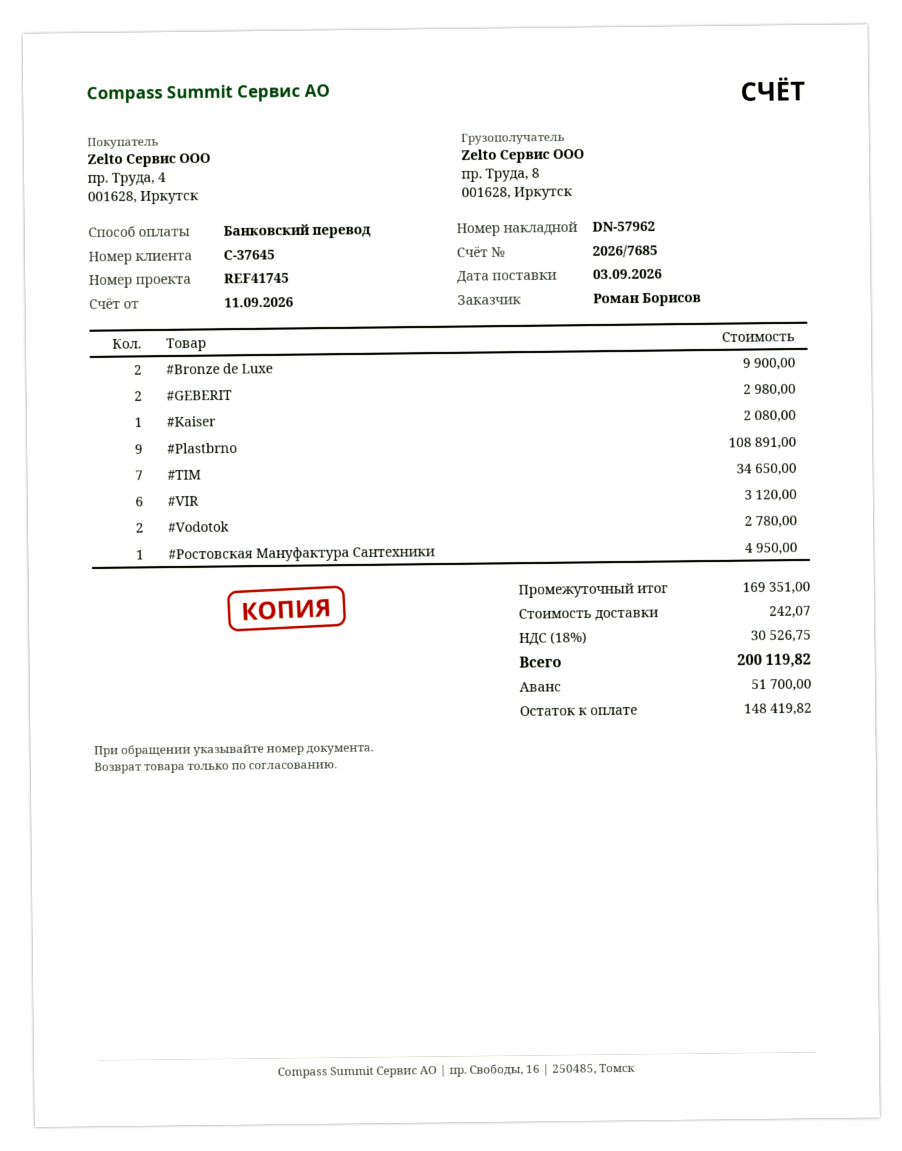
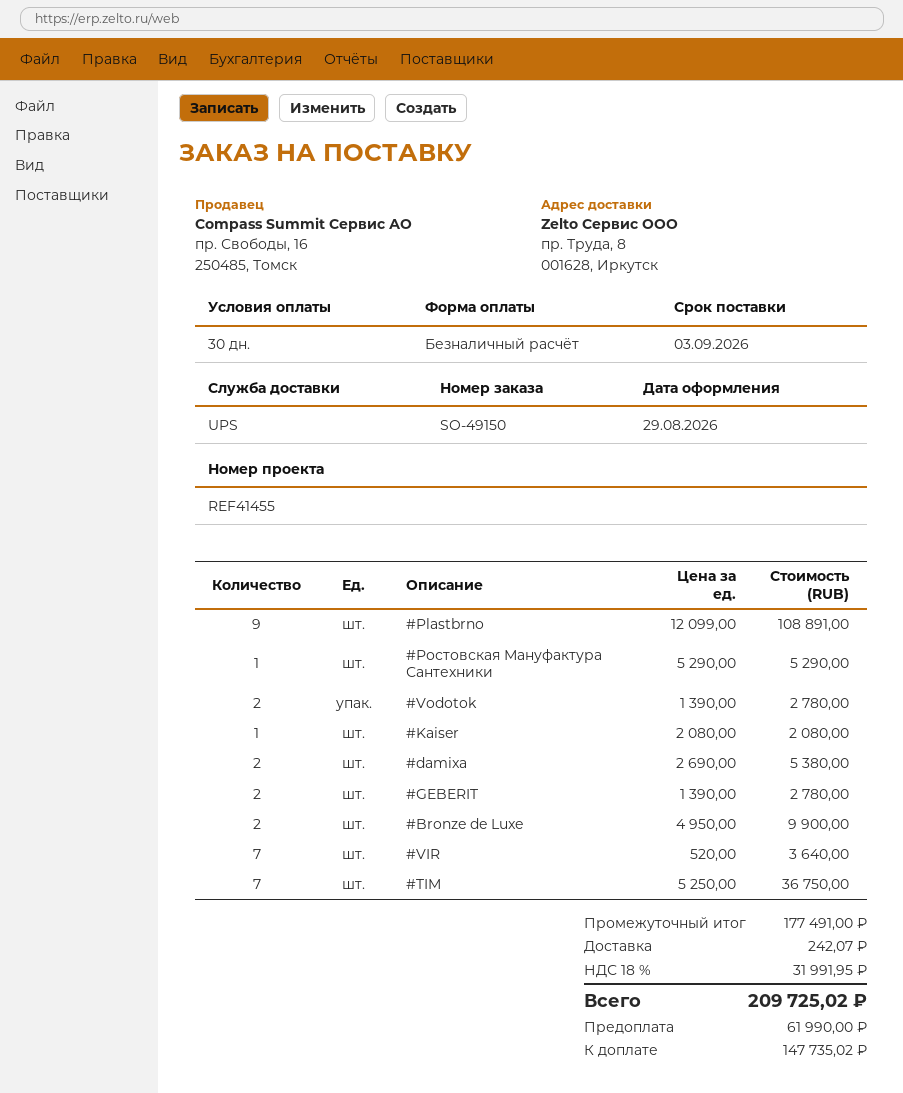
reference: REF41745 -> REF41455
#GEBERIT: 2 for 2980.00 -> 2 for 2780.00
#TIM: 7 for 34650.00 -> 7 for 36750.00
#VIR: 6 for 3120.00 -> 7 for 3640.00
#Ростовская Мануфактура Сантехники: 1 for 4950.00 -> 1 for 5290.00
#damixa: none -> 2 for 5380.00
subtotal: 169351.00 -> 177491.00
tax: 18% = 30526.75 -> 18% = 31991.95
total: 200119.82 -> 209725.02
deposit: 51700.00 -> 61990.00
balance: 148419.82 -> 147735.02

